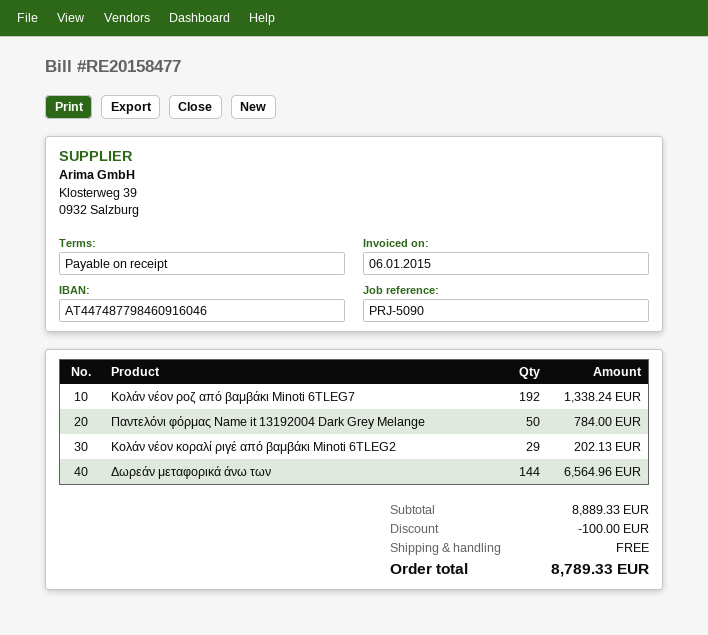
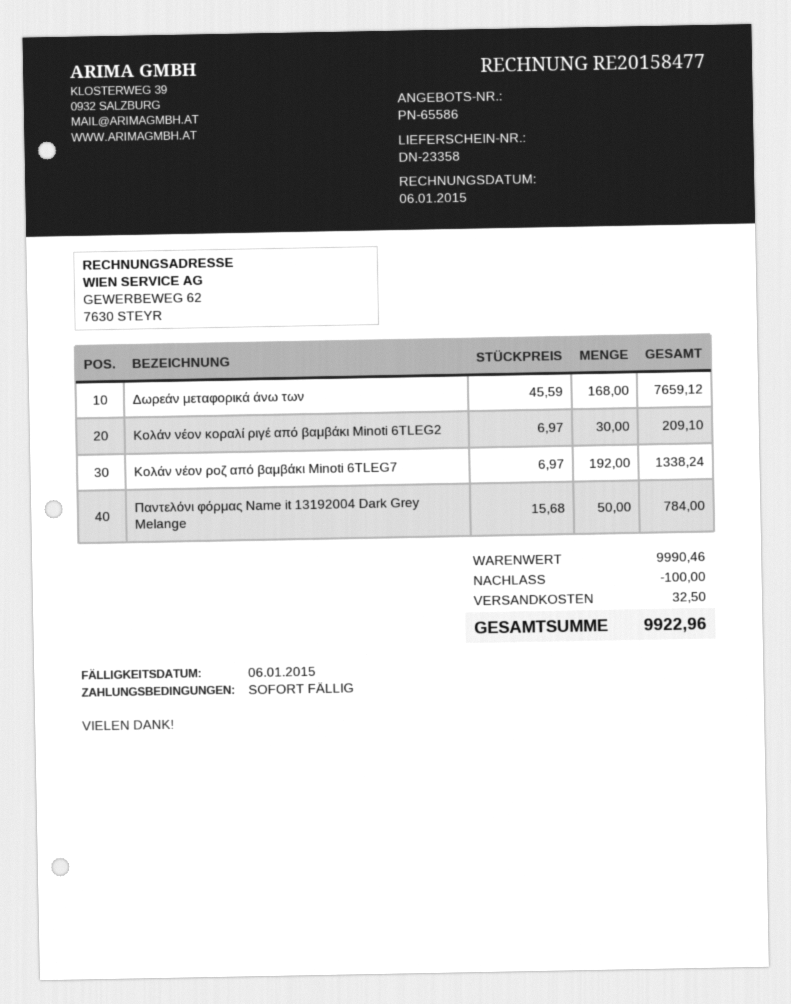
Κολάν νέον κοραλί ριγέ από βαμβάκι Minoti 6TLEG2: 29 for 202.13 -> 30 for 209.10
Δωρεάν μεταφορικά άνω των: 144 for 6564.96 -> 168 for 7659.12
subtotal: 8889.33 -> 9990.46
shipping: 0.00 -> 32.50
total: 8789.33 -> 9922.96

